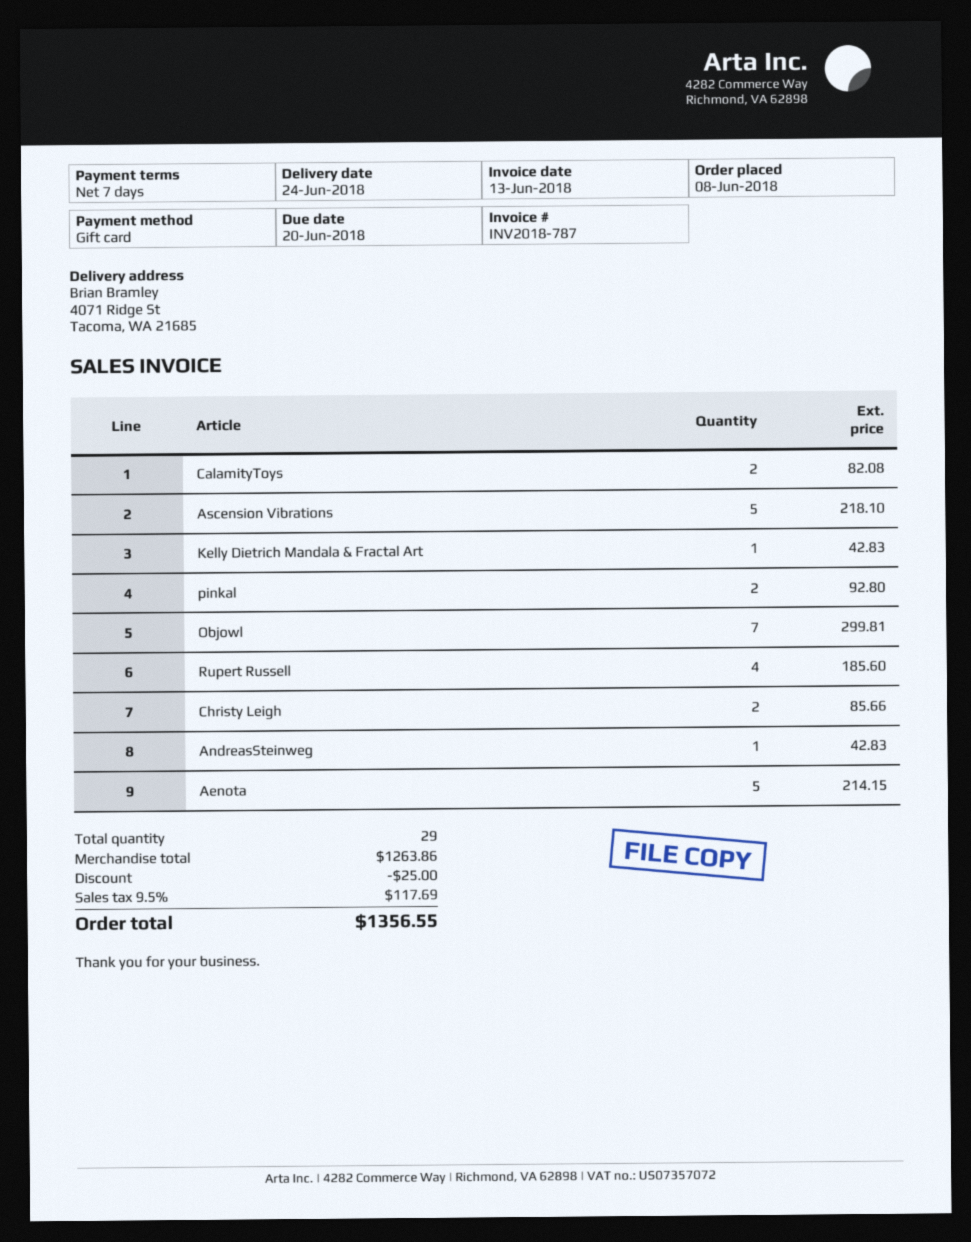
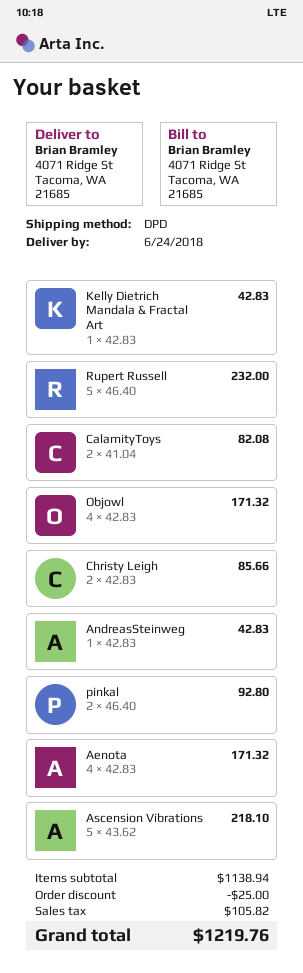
Objowl: 7 for 299.81 -> 4 for 171.32
Rupert Russell: 4 for 185.60 -> 5 for 232.00
Aenota: 5 for 214.15 -> 4 for 171.32
subtotal: 1263.86 -> 1138.94
tax: 117.69 -> 105.82
total: 1356.55 -> 1219.76

